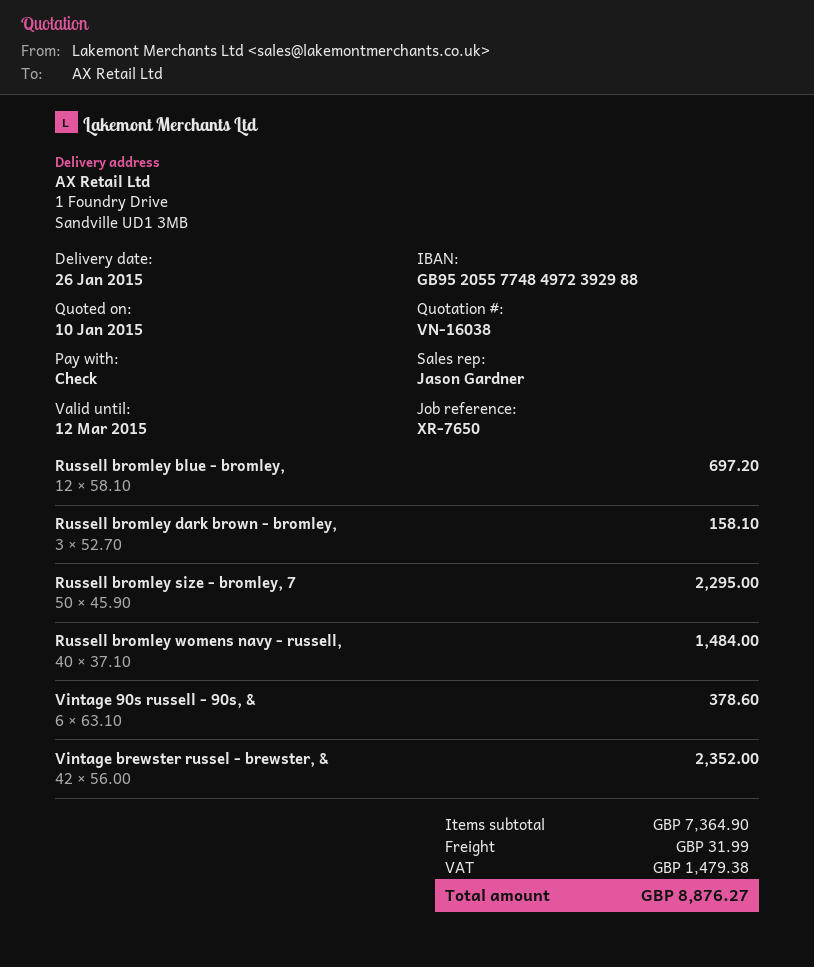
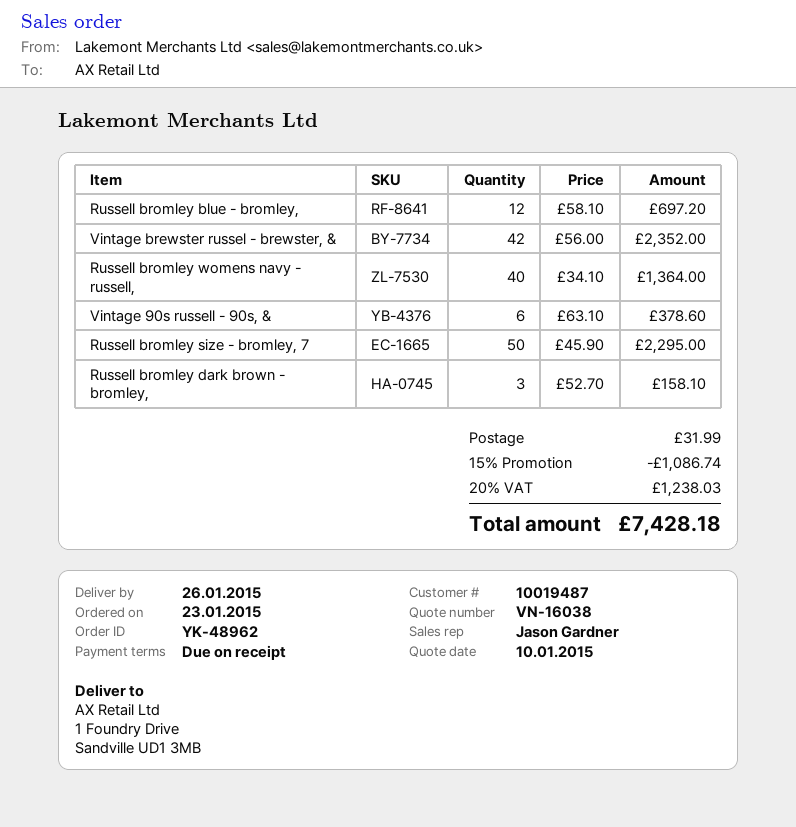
Russell bromley womens navy - russell,: 40 x 37.10 = 1484.00 -> 40 x 34.10 = 1364.00
discount: none -> 15% = 1086.74
tax: 1479.38 -> 1238.03
total: 8876.27 -> 7428.18

